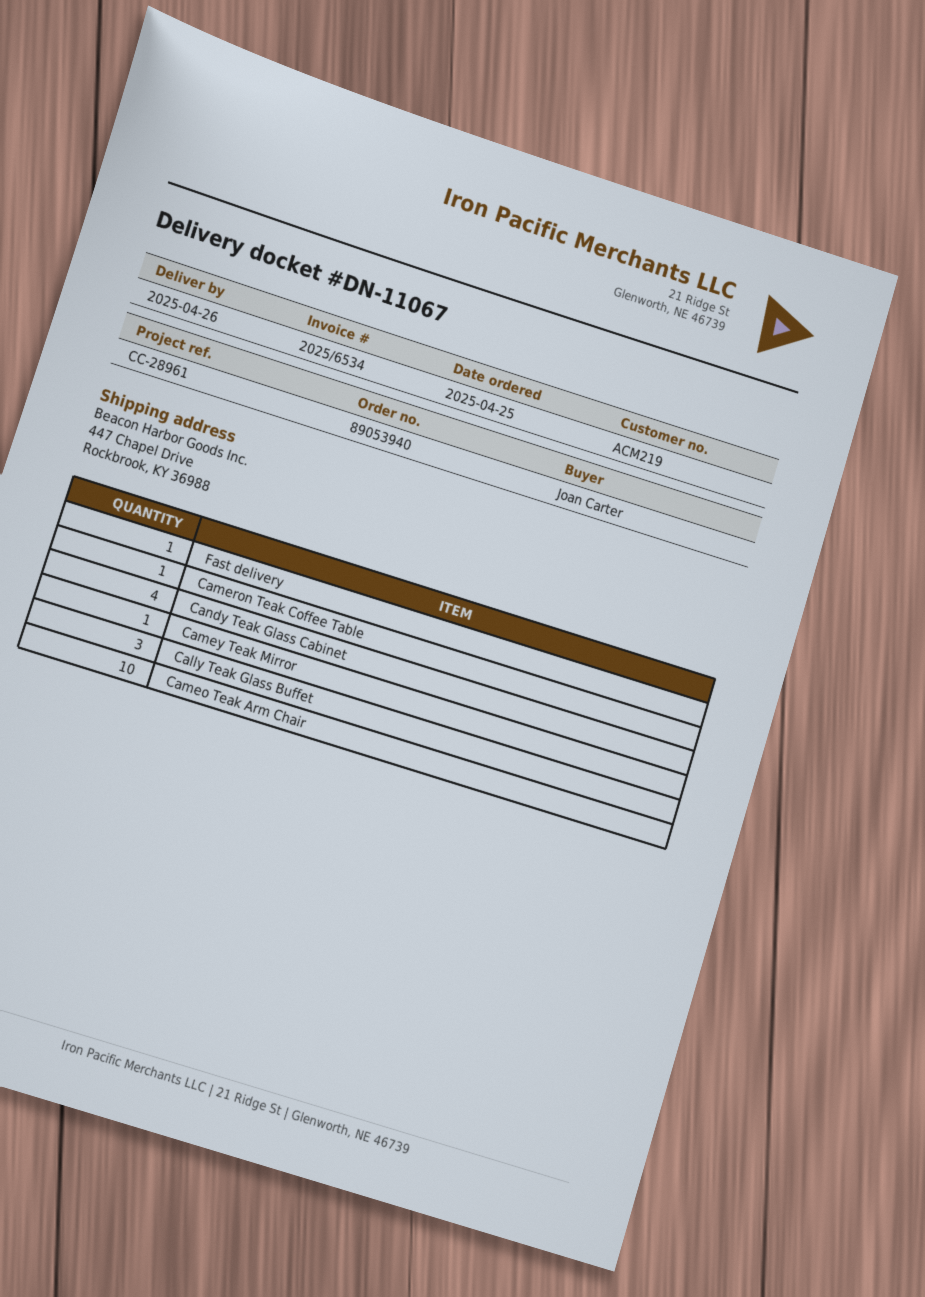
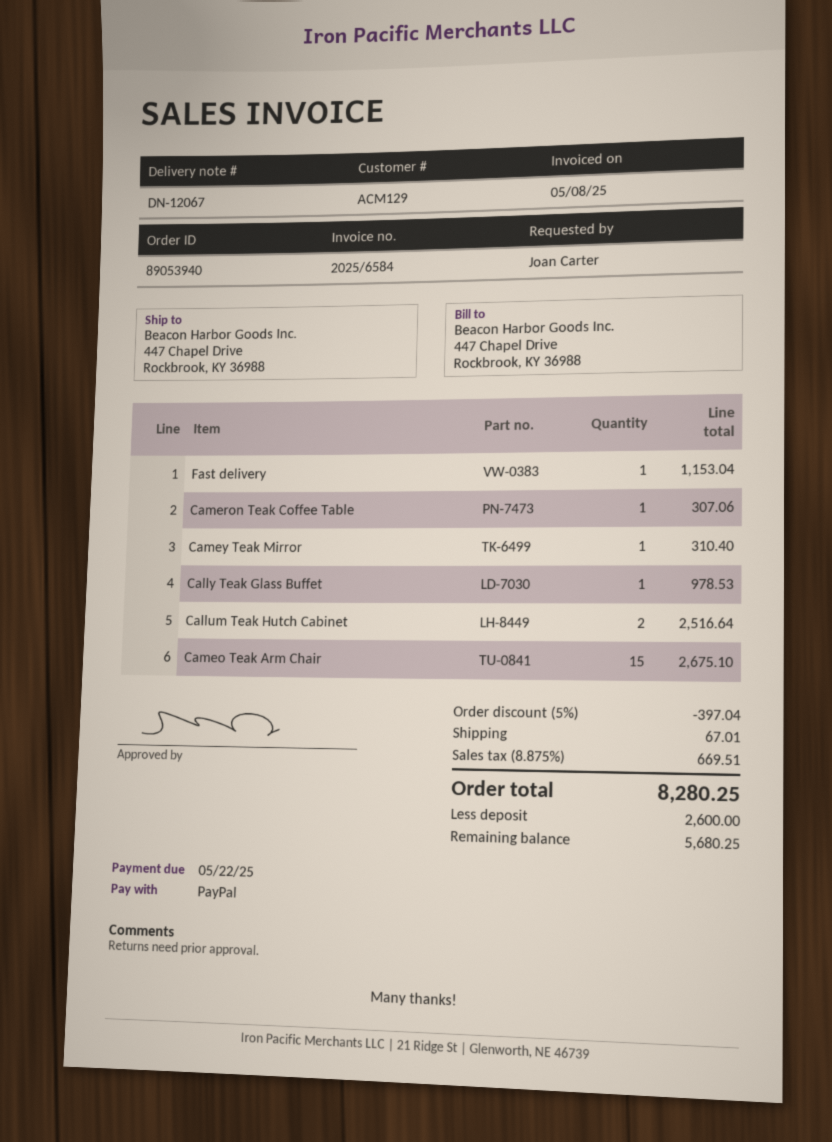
delivery note number: DN-11067 -> DN-12067
invoice number: 2025/6534 -> 2025/6584
customer number: ACM219 -> ACM129
Candy Teak Glass Cabinet: 4 -> none
Cally Teak Glass Buffet: 3 -> 1
Cameo Teak Arm Chair: 10 -> 15
Callum Teak Hutch Cabinet: none -> 2

